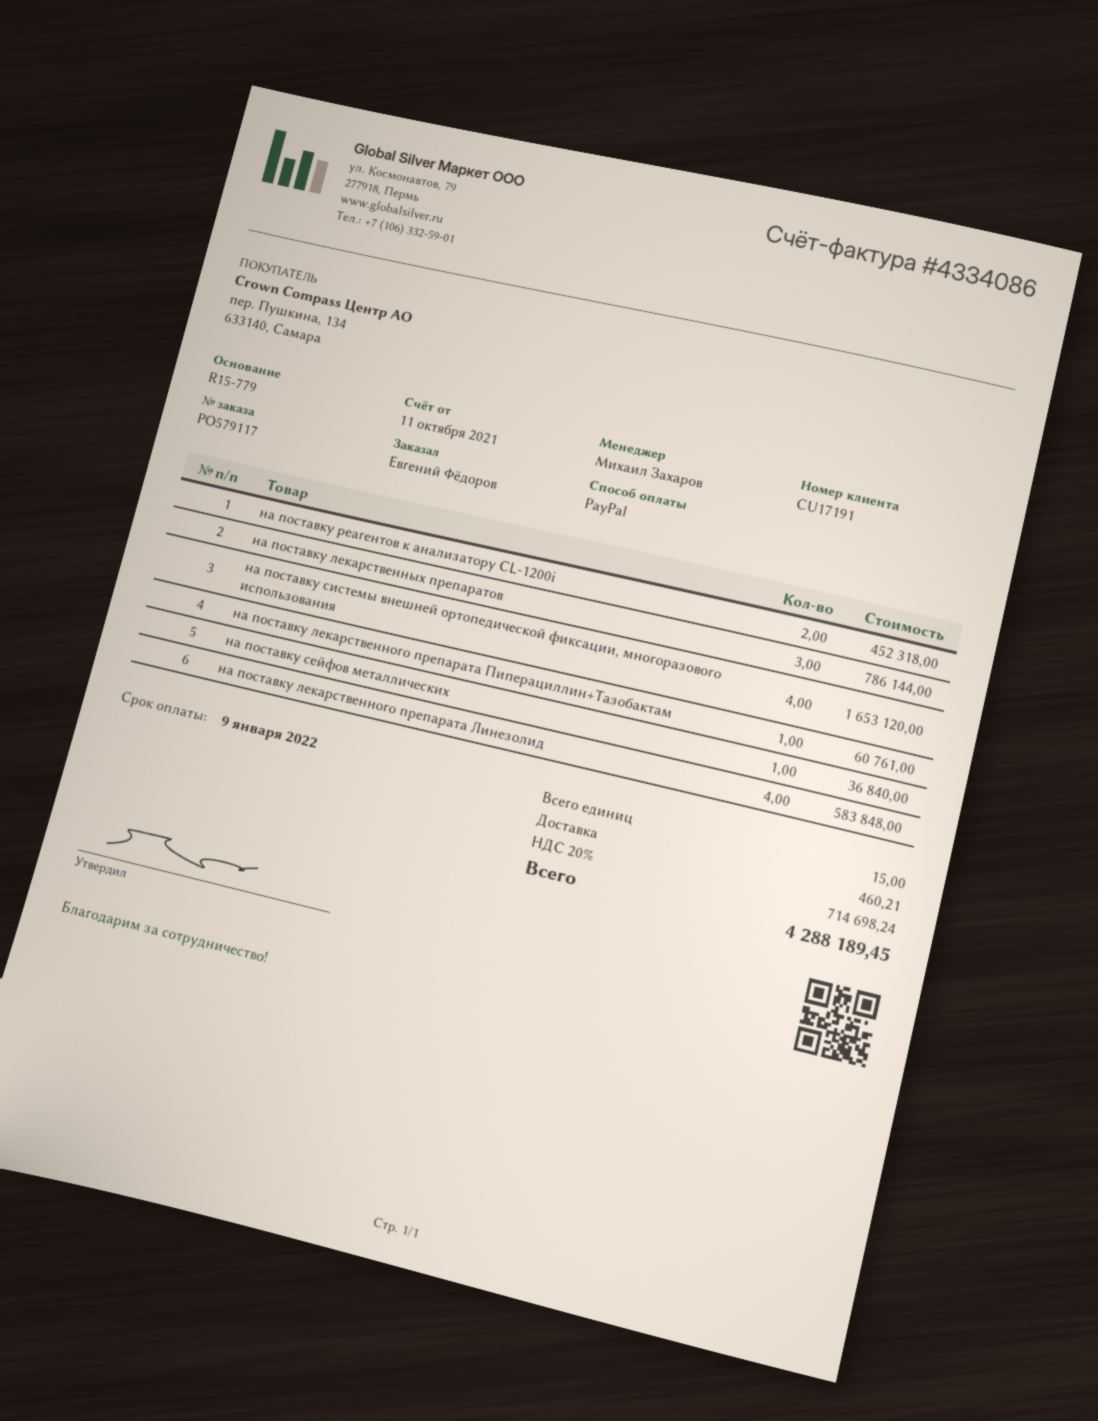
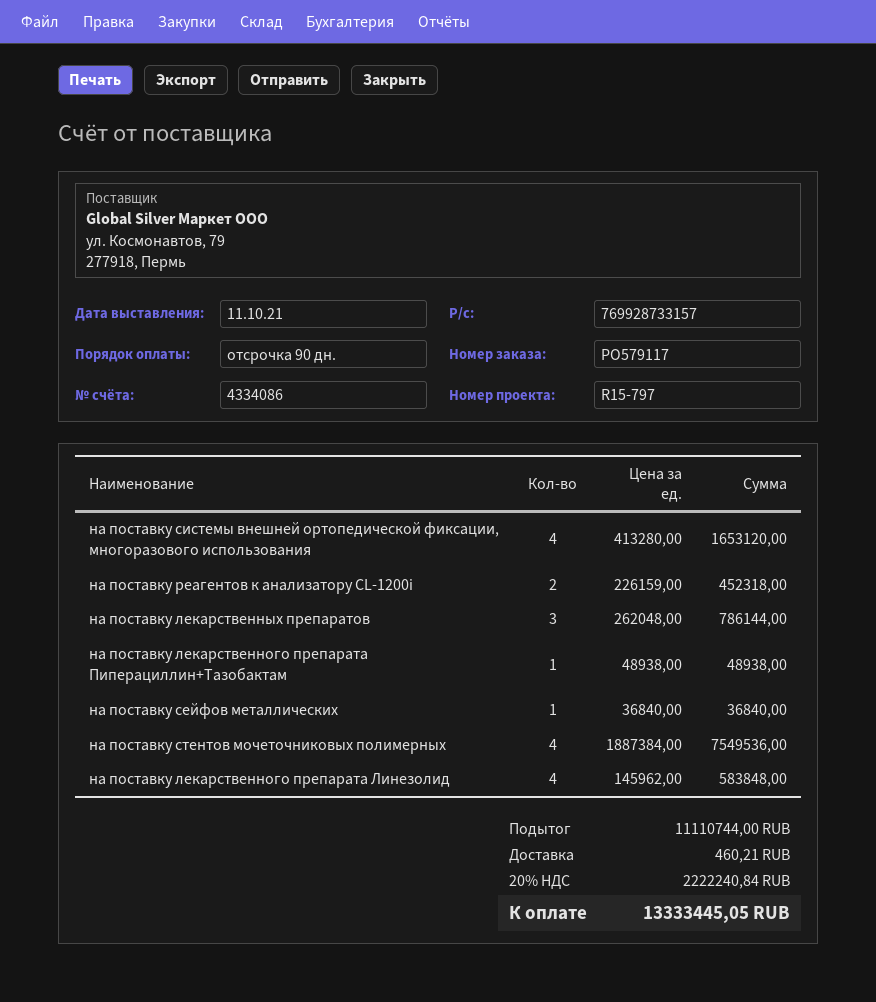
reference: R15-779 -> R15-797
на поставку лекарственного препарата Пиперациллин+Тазобактам: 1 for 60761.00 -> 1 for 48938.00
на поставку стентов мочеточниковых полимерных: none -> 4 for 7549536.00
tax: 20% = 714698.24 -> 20% = 2222240.84
total: 4288189.45 -> 13333445.05

